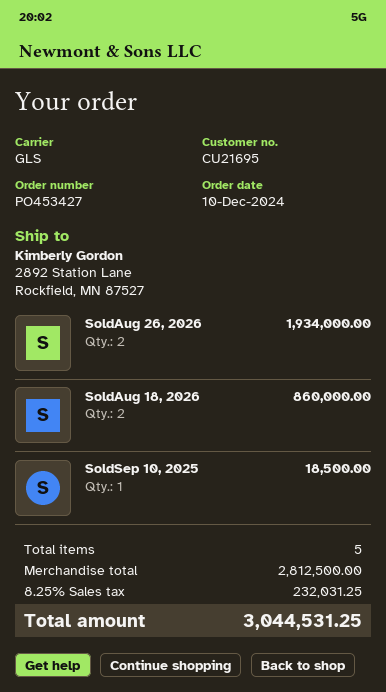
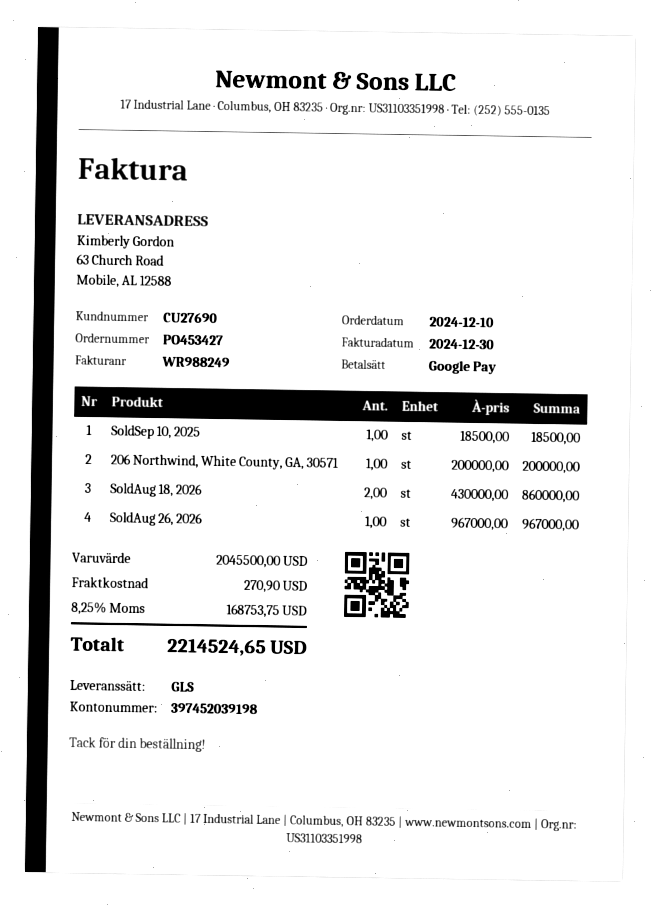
customer number: CU21695 -> CU27690
ship to: 2892 Station Lane, Rockfield, MN 87527 -> 63 Church Road, Mobile, AL 12588
SoldAug 26, 2026: 2 for 1934000.00 -> 1 for 967000.00
206 Northwind, White County, GA, 30571: none -> 1 for 200000.00
subtotal: 2812500.00 -> 2045500.00
shipping: none -> 270.90
tax: 8.25% = 232031.25 -> 8.25% = 168753.75
total: 3044531.25 -> 2214524.65

